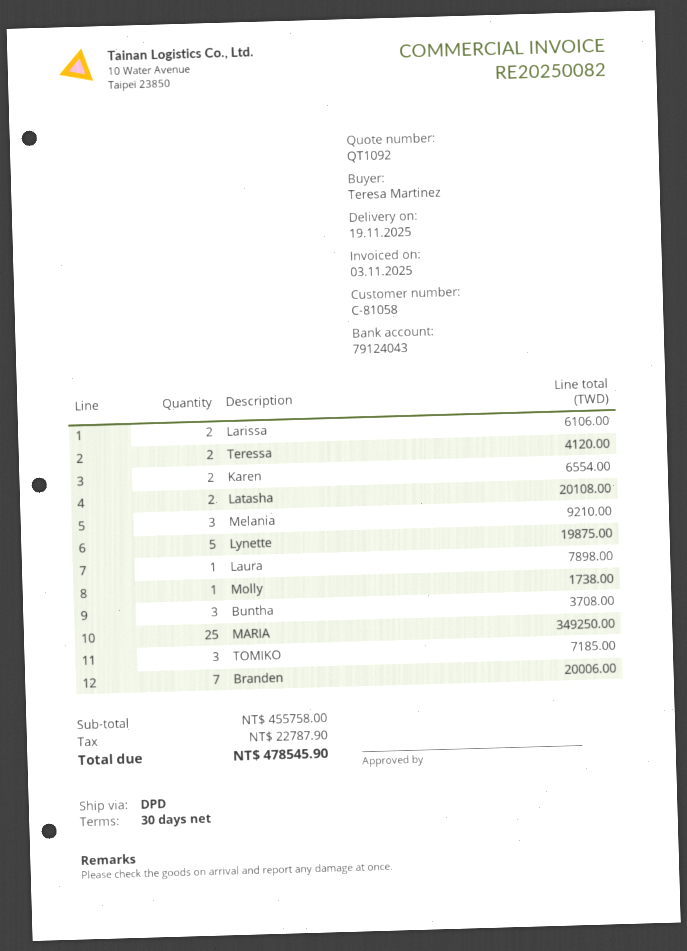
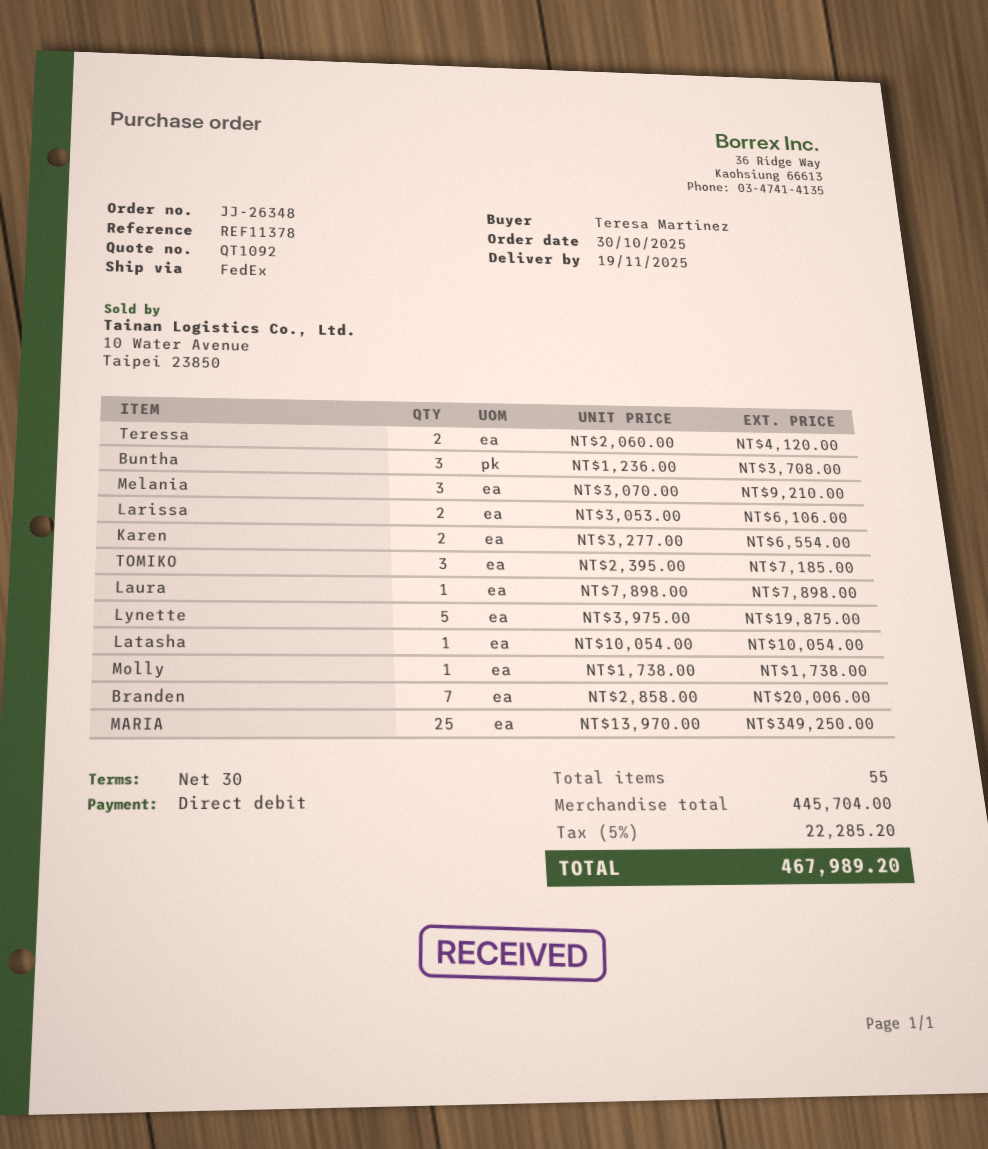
shipping method: DPD -> FedEx
Latasha: 2 for 20108.00 -> 1 for 10054.00
subtotal: 455758.00 -> 445704.00
tax: 22787.90 -> 22285.20
total: 478545.90 -> 467989.20

